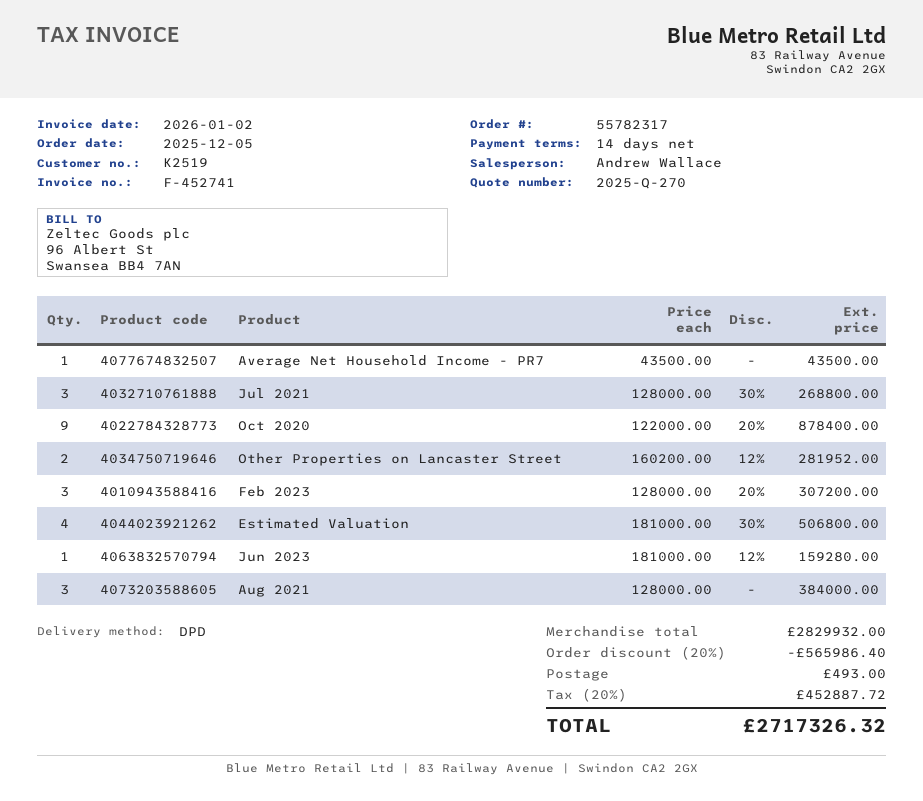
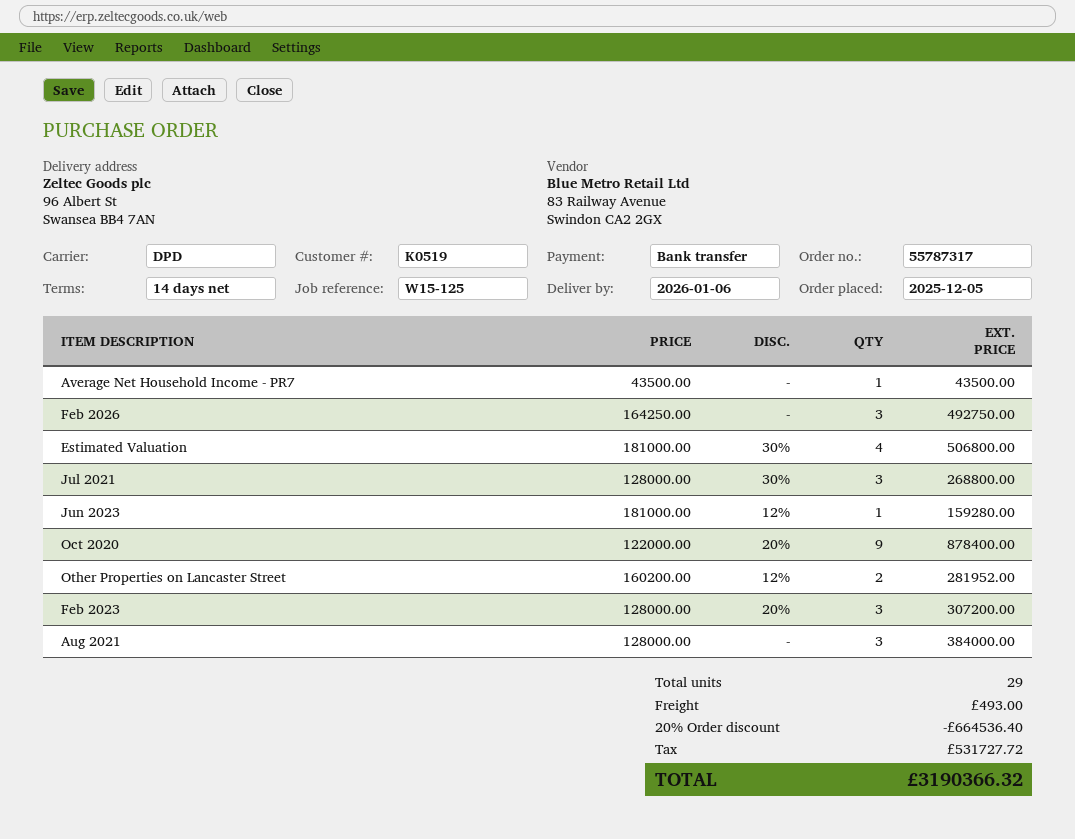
order number: 55782317 -> 55787317
customer number: K2519 -> K0519
Feb 2026: none -> 3 x 164250.00 = 492750.00
discount: 20% = 565986.40 -> 20% = 664536.40
tax: 452887.72 -> 531727.72
total: 2717326.32 -> 3190366.32

